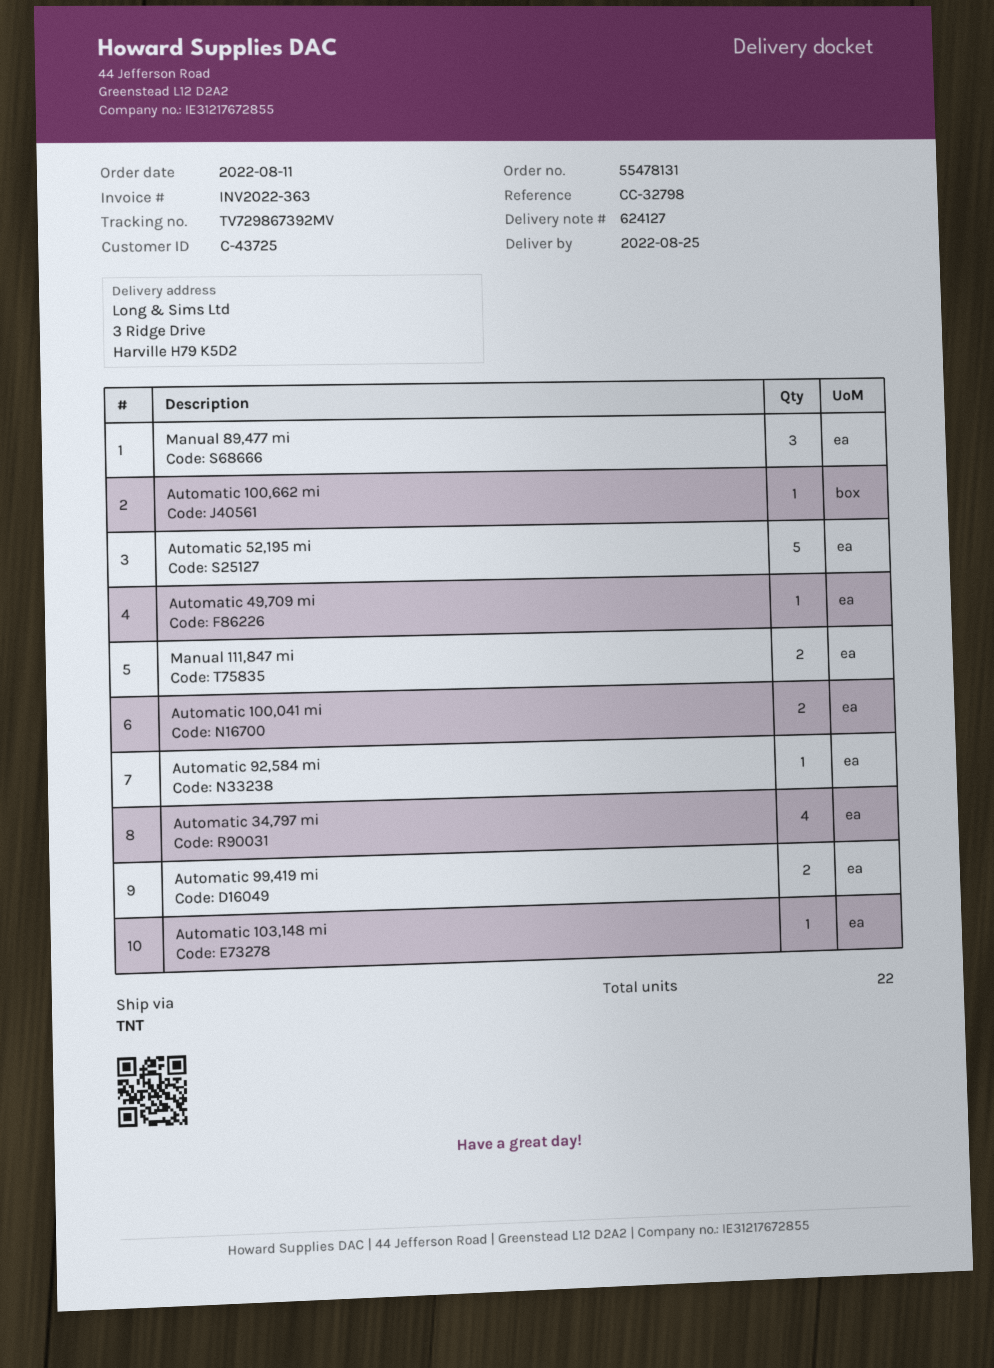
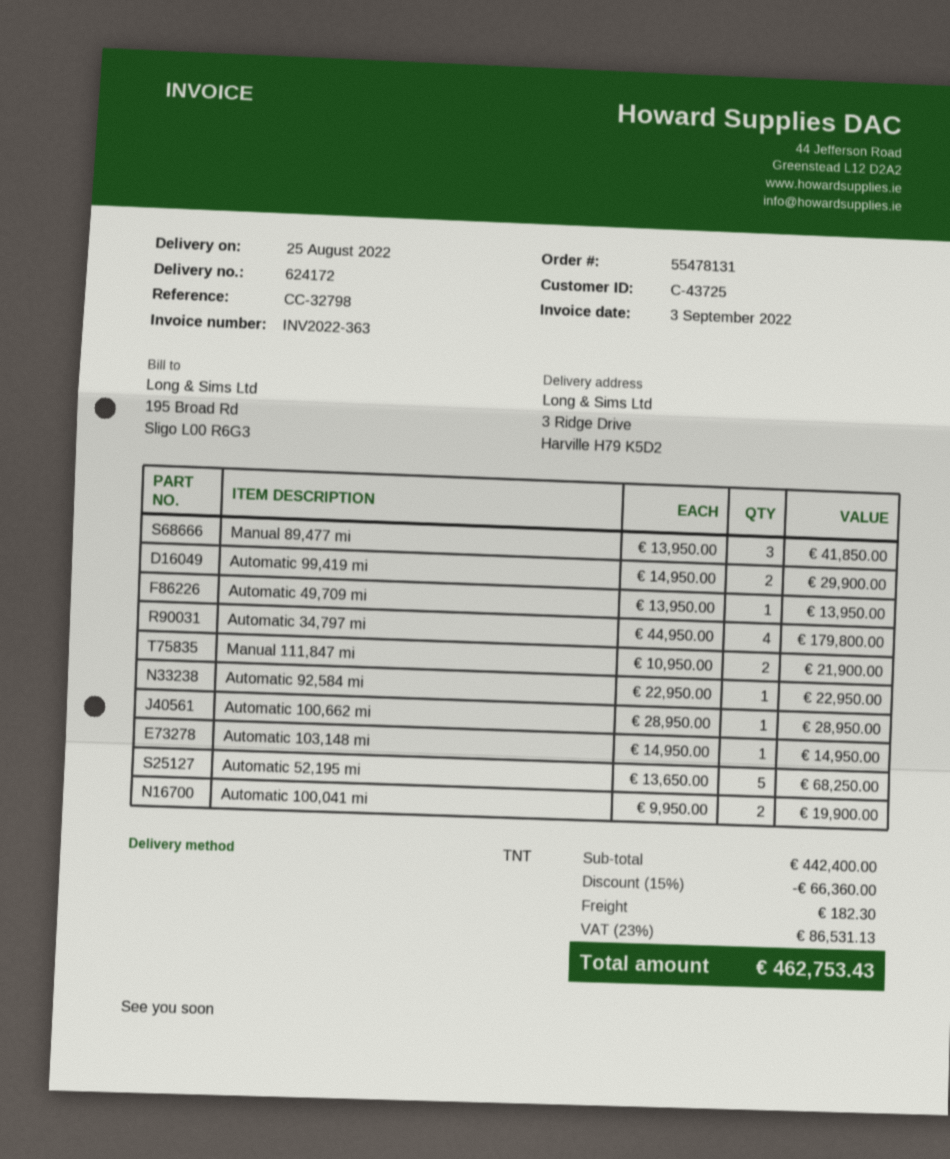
delivery note number: 624127 -> 624172

